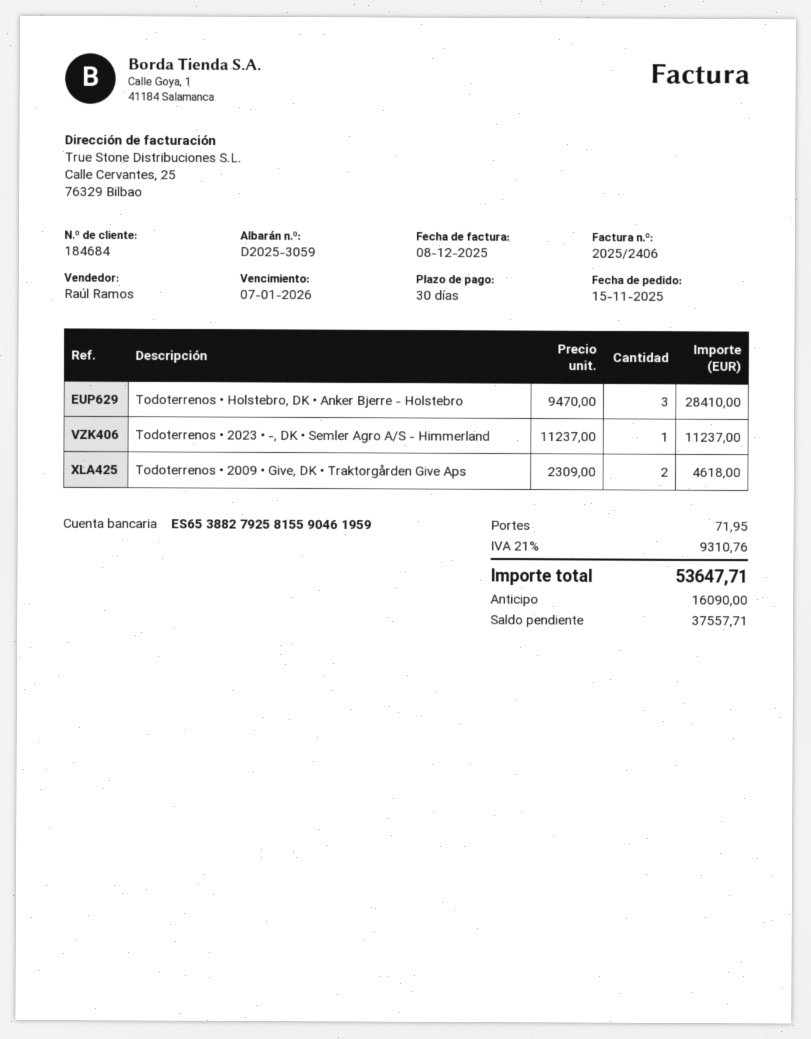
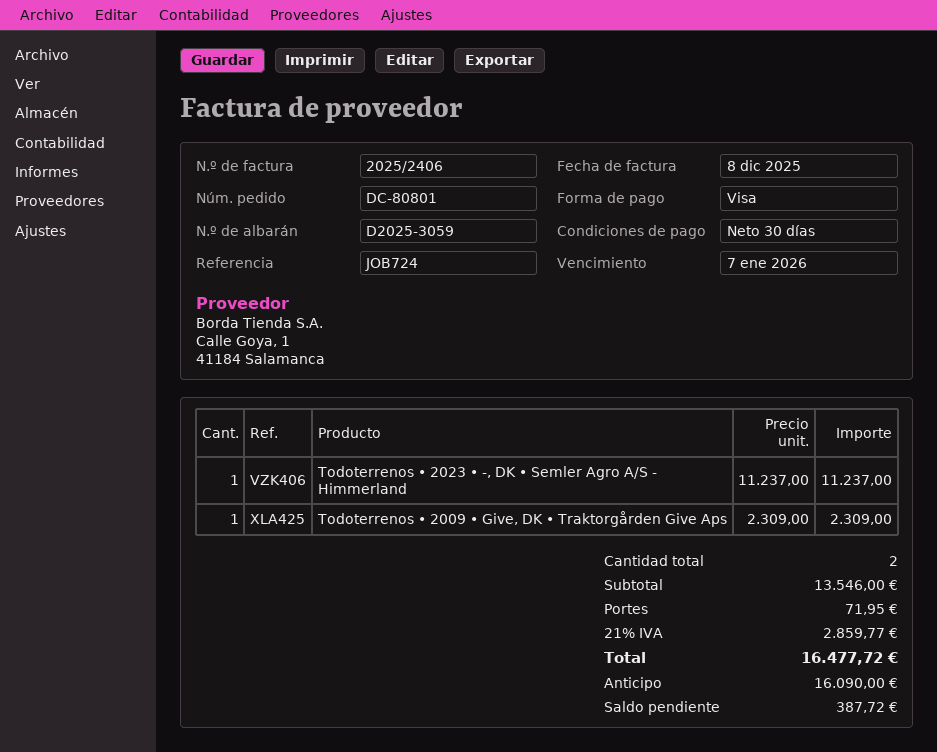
Todoterrenos • Holstebro, DK • Anker Bjerre - Holstebro: 3 x 9470.00 = 28410.00 -> none
Todoterrenos • 2009 • Give, DK • Traktorgården Give Aps: 2 x 2309.00 = 4618.00 -> 1 x 2309.00 = 2309.00
tax: 21% = 9310.76 -> 21% = 2859.77
total: 53647.71 -> 16477.72
balance: 37557.71 -> 387.72

